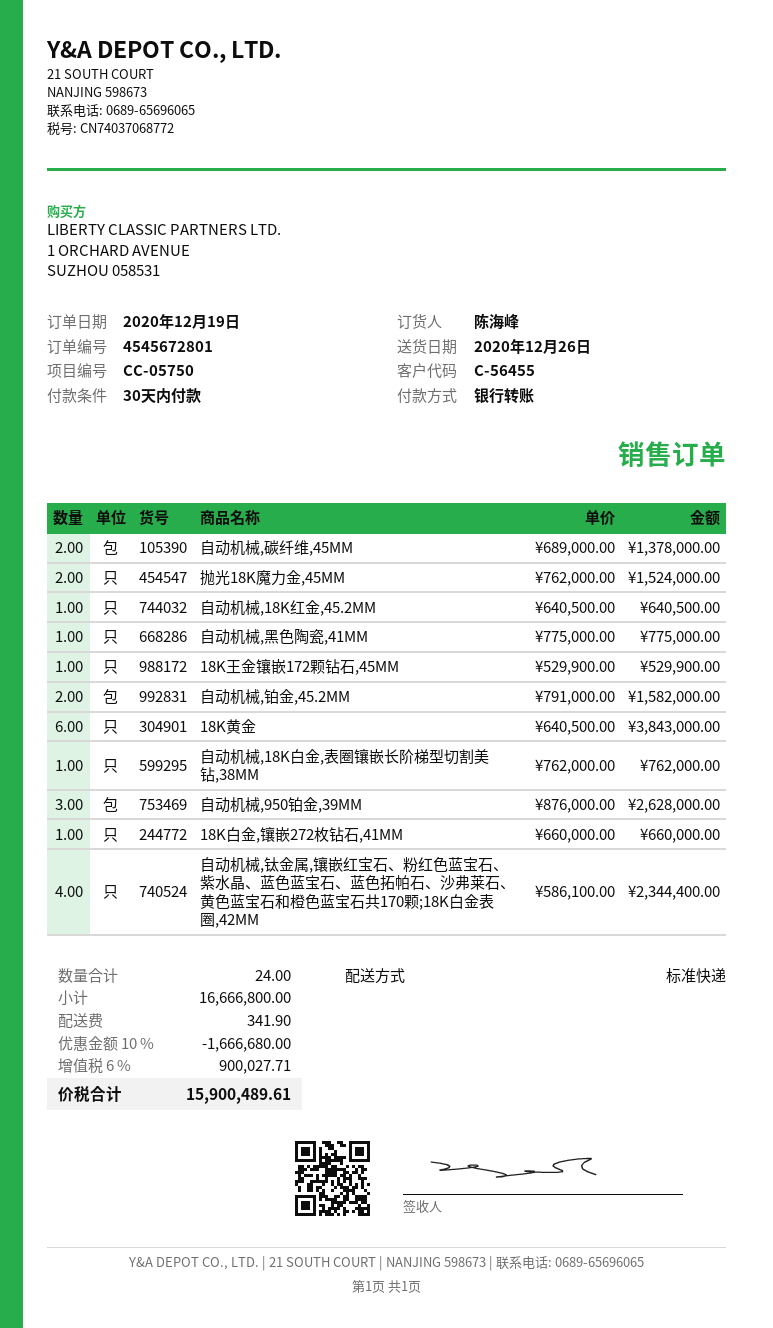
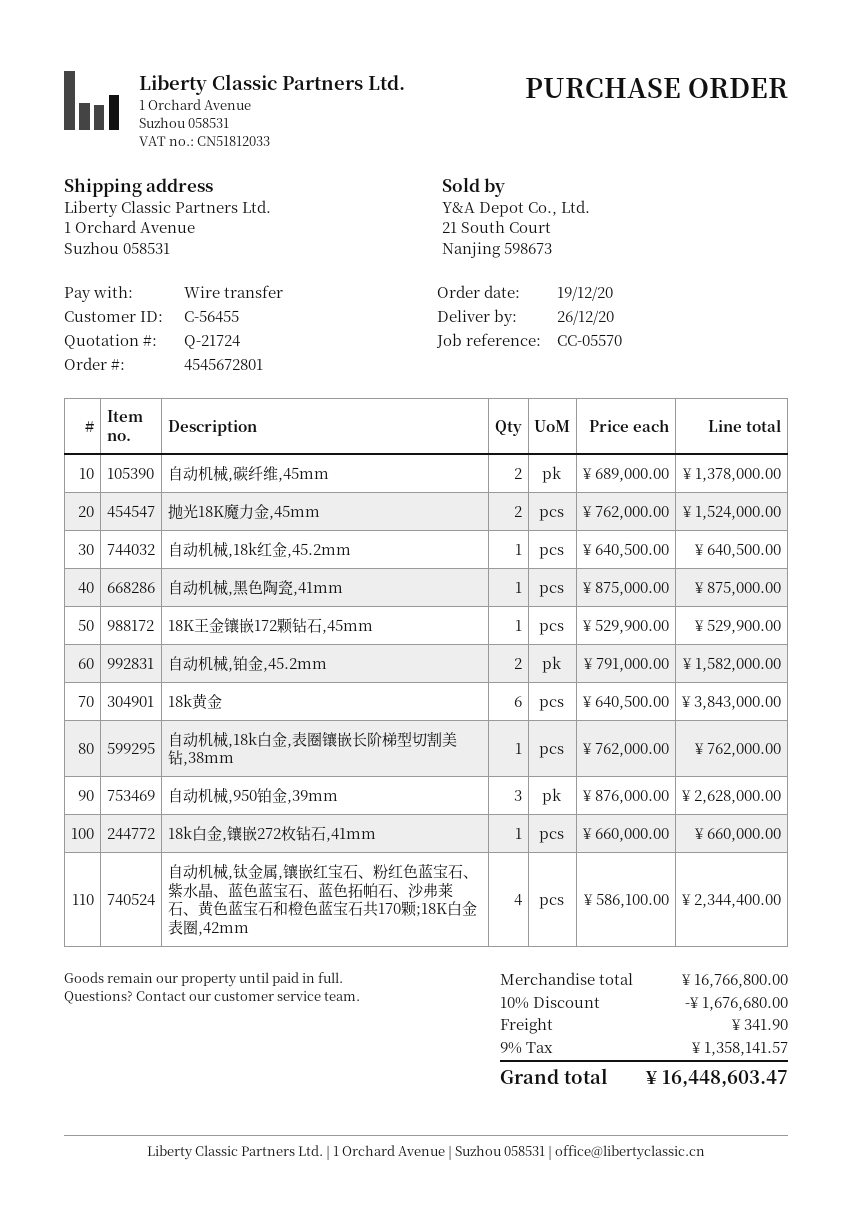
reference: CC-05750 -> CC-05570
自动机械,黑色陶瓷,41MM: 1 x 775000.00 = 775000.00 -> 1 x 875000.00 = 875000.00
subtotal: 16666800.00 -> 16766800.00
discount: 10% = 1666680.00 -> 10% = 1676680.00
tax: 6% = 900027.71 -> 9% = 1358141.57
total: 15900489.61 -> 16448603.47

